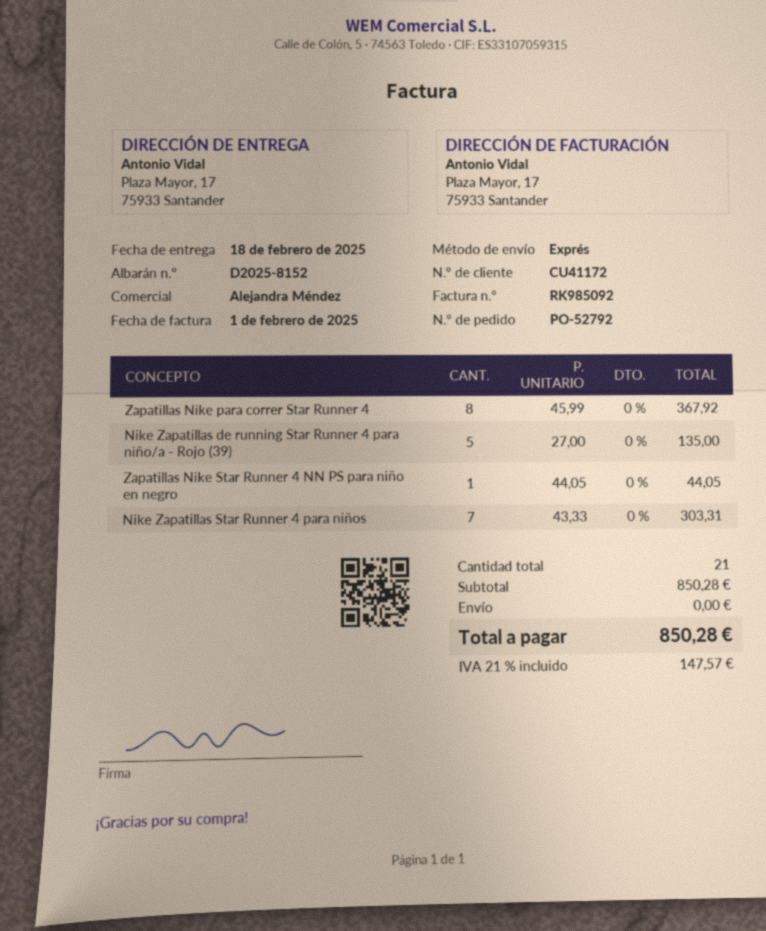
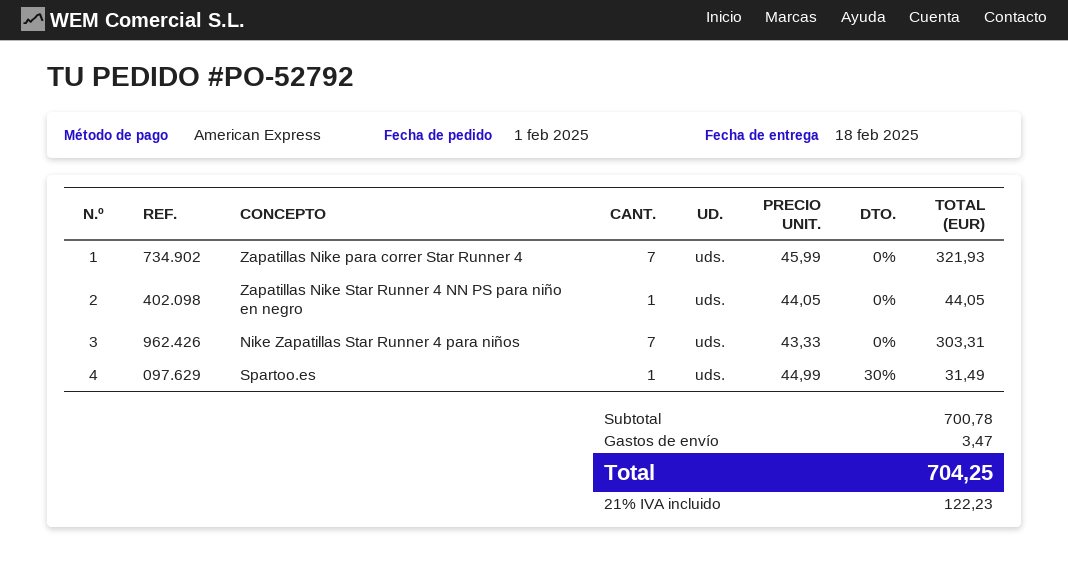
Zapatillas Nike para correr Star Runner 4: 8 x 45.99 = 367.92 -> 7 x 45.99 = 321.93
Nike Zapatillas de running Star Runner 4 para niño/a - Rojo (39): 5 x 27.00 = 135.00 -> none
Spartoo.es: none -> 1 x 44.99 - 30% = 31.49
subtotal: 850.28 -> 700.78
shipping: 0.00 -> 3.47
tax: 21% = 147.57 -> 21% = 122.23
total: 850.28 -> 704.25

